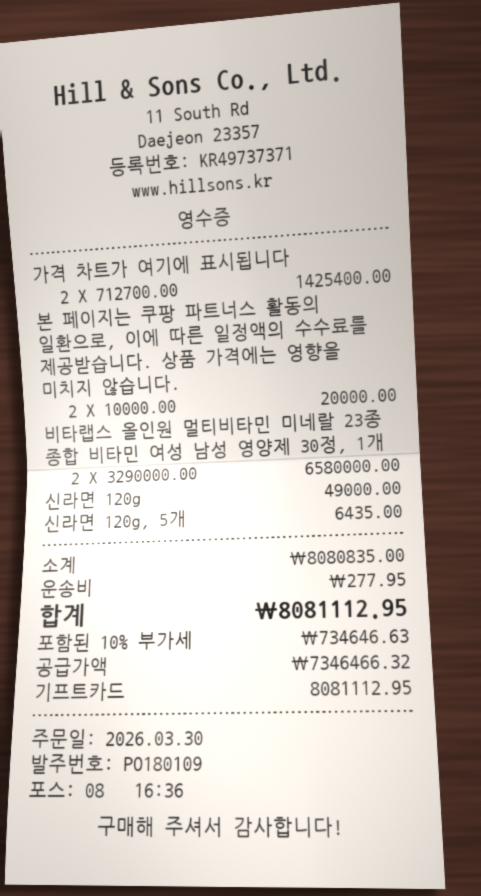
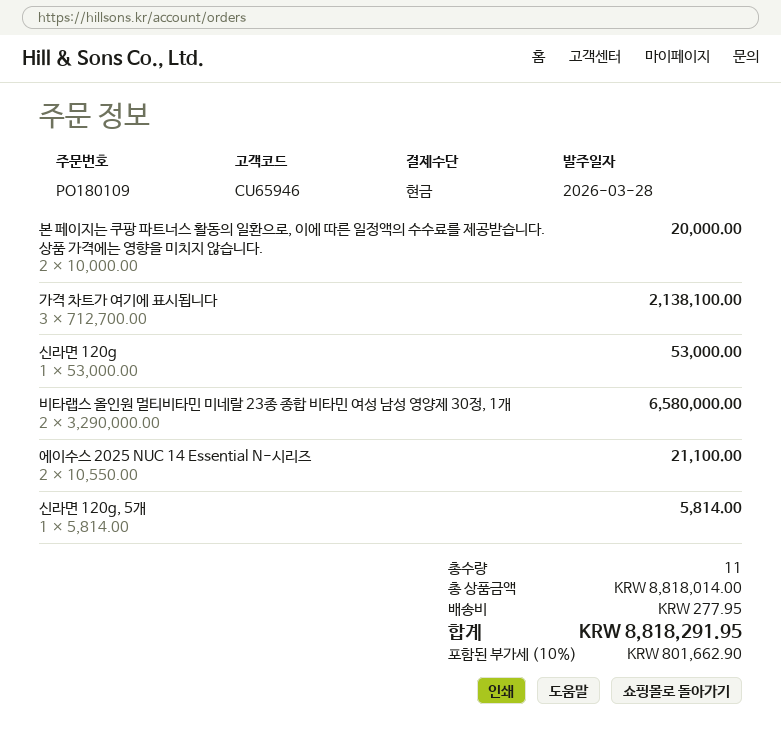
order date: 2026-03-30 -> 2026-03-28
payment method: gift card -> cash
가격 차트가 여기에 표시됩니다: 2 x 712700.00 = 1425400.00 -> 3 x 712700.00 = 2138100.00
신라면 120g: 1 x 49000.00 = 49000.00 -> 1 x 53000.00 = 53000.00
신라면 120g, 5개: 1 x 6435.00 = 6435.00 -> 1 x 5814.00 = 5814.00
에이수스 2025 NUC 14 Essential N-시리즈: none -> 2 x 10550.00 = 21100.00
subtotal: 8080835.00 -> 8818014.00
tax: 10% = 734646.63 -> 10% = 801662.90
total: 8081112.95 -> 8818291.95

